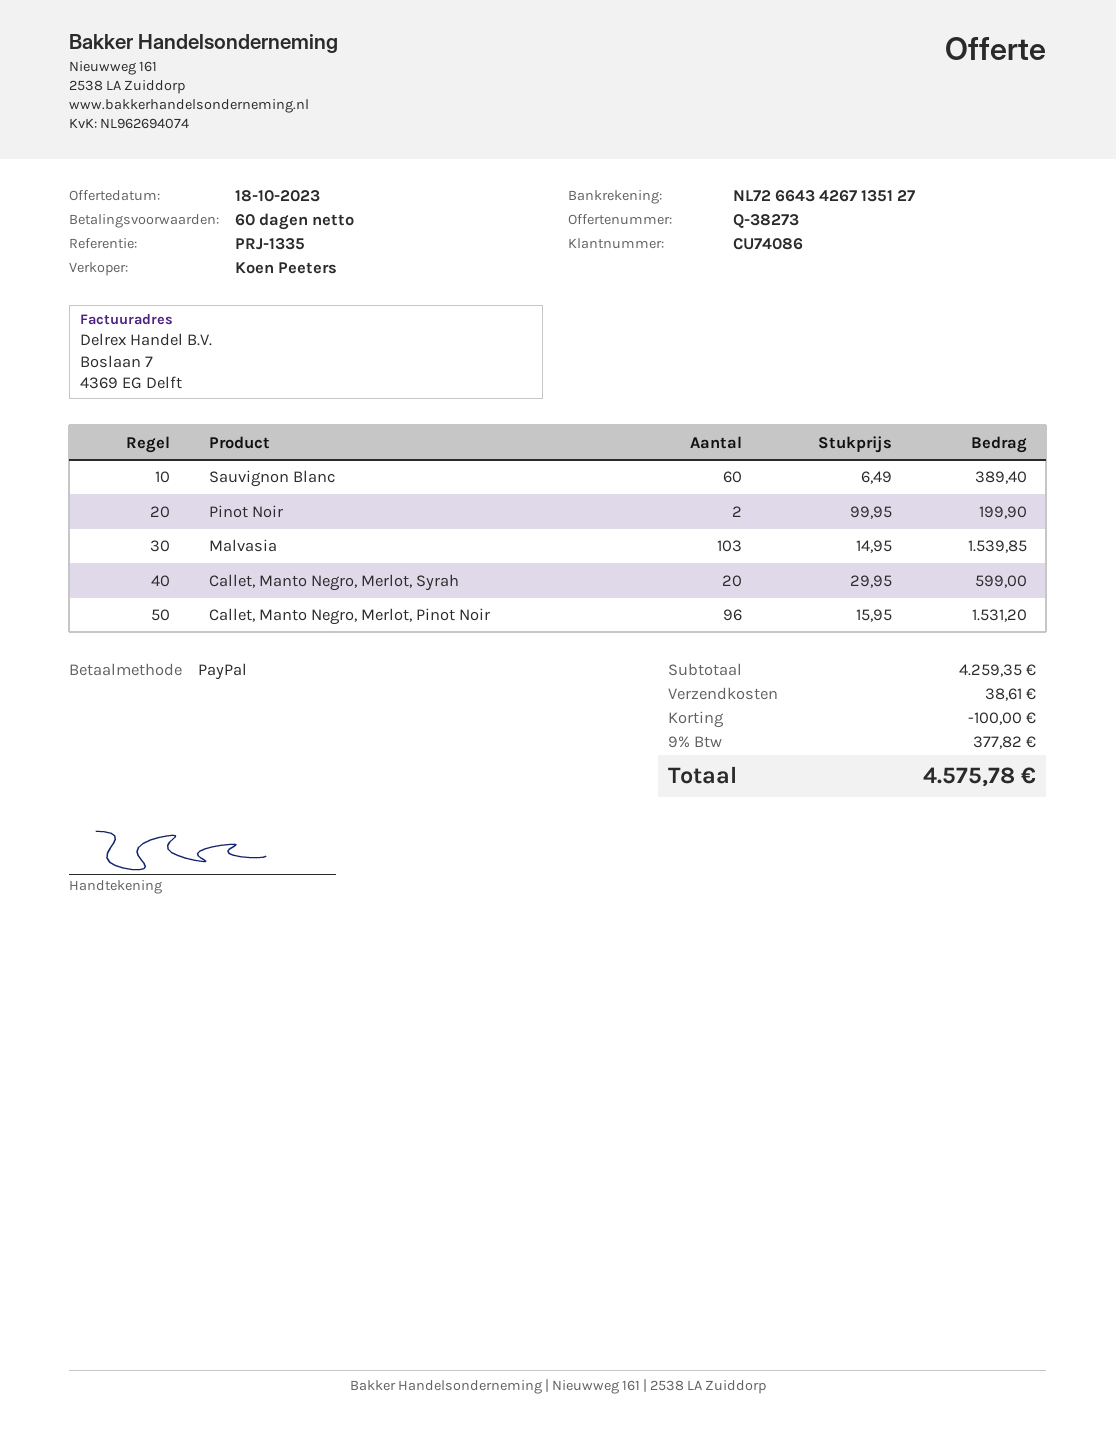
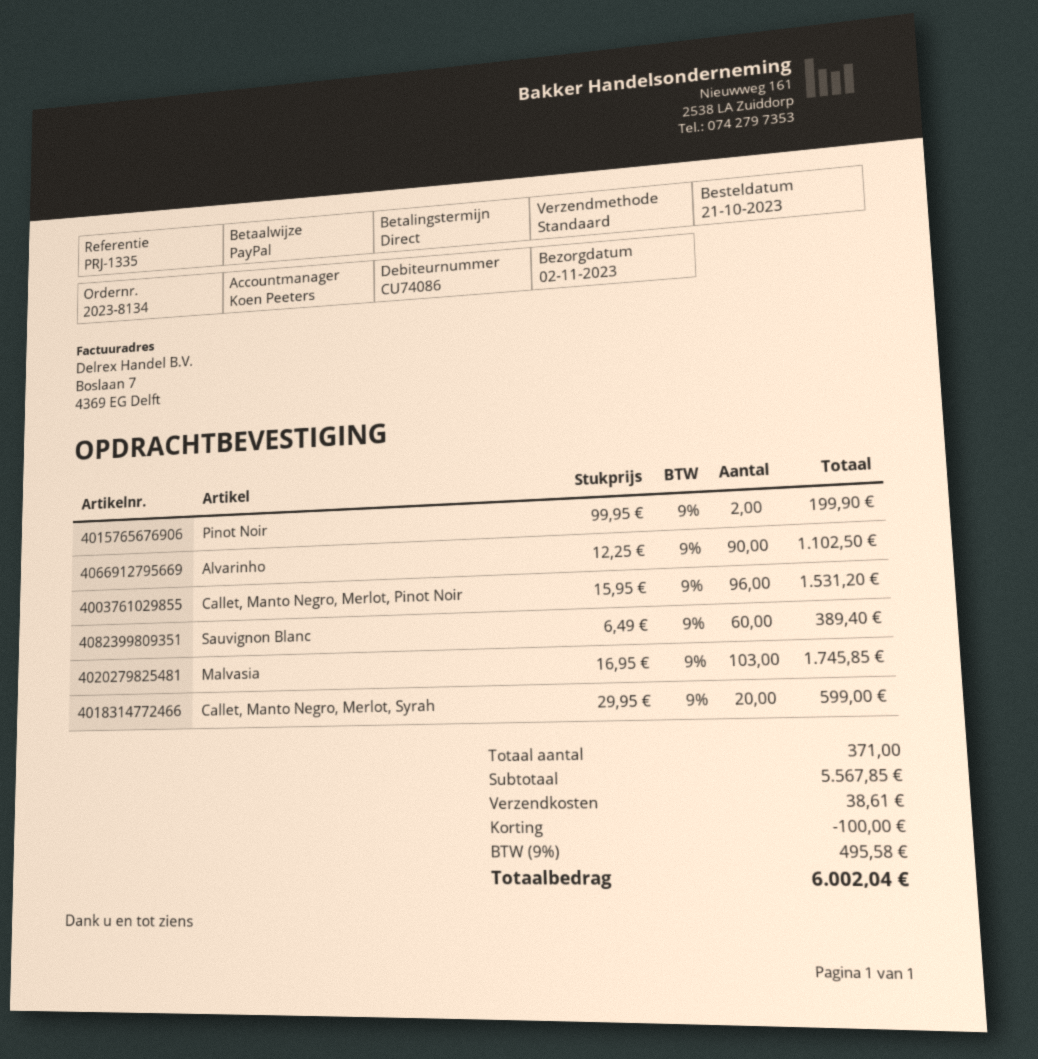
payment terms: 60 days -> on receipt
Malvasia: 103 x 14.95 = 1539.85 -> 103 x 16.95 = 1745.85
Alvarinho: none -> 90 x 12.25 = 1102.50
subtotal: 4259.35 -> 5567.85
tax: 9% = 377.82 -> 9% = 495.58
total: 4575.78 -> 6002.04

